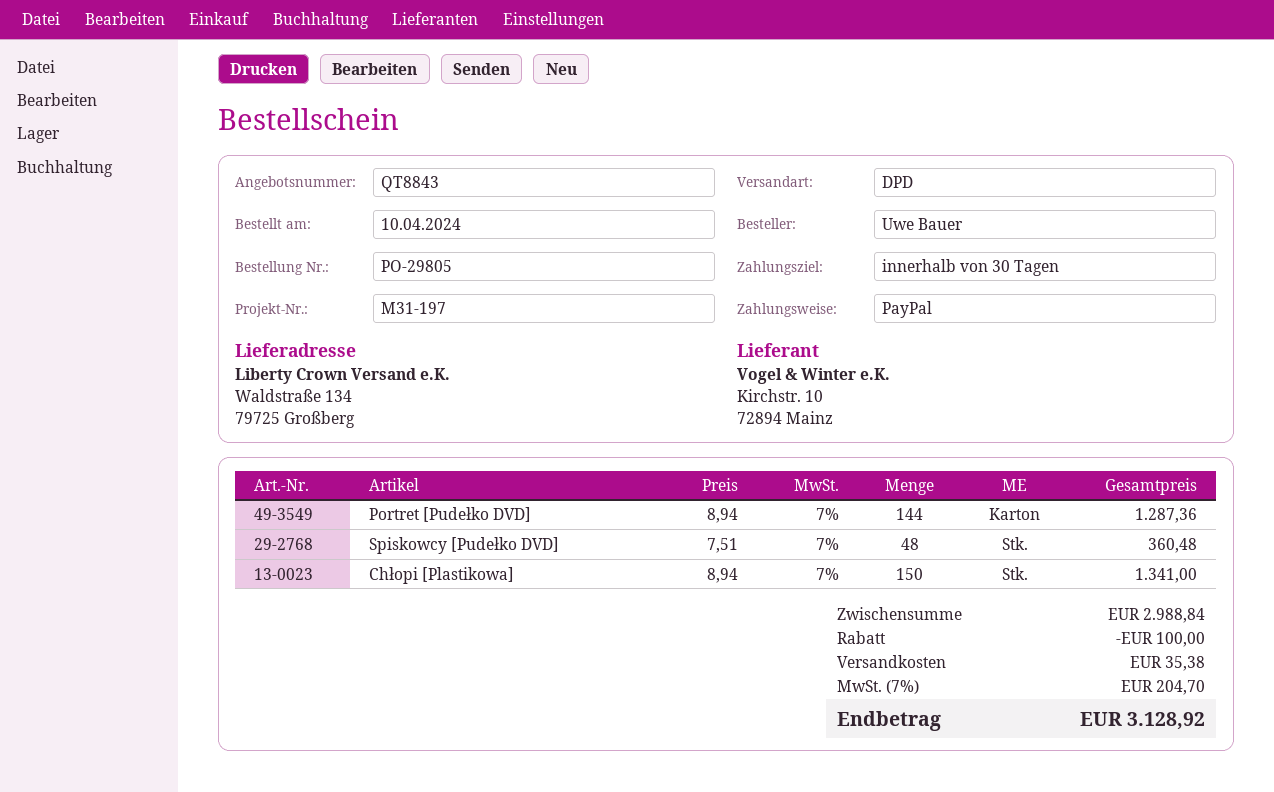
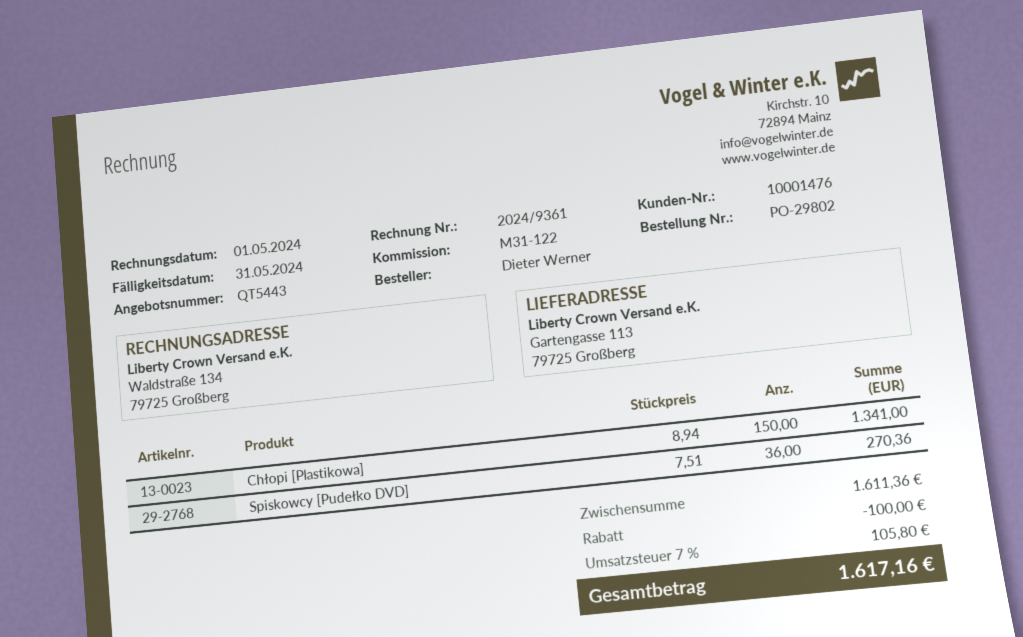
quote number: QT8843 -> QT5443
order number: PO-29805 -> PO-29802
reference: M31-197 -> M31-122
ordered by: Uwe Bauer -> Dieter Werner
ship to: Waldstraße 134, 79725 Großberg -> Gartengasse 113, 79725 Großberg
Portret [Pudełko DVD]: 144 x 8.94 = 1287.36 -> none
Spiskowcy [Pudełko DVD]: 48 x 7.51 = 360.48 -> 36 x 7.51 = 270.36
subtotal: 2988.84 -> 1611.36
shipping: 35.38 -> none
tax: 7% = 204.70 -> 7% = 105.80
total: 3128.92 -> 1617.16

